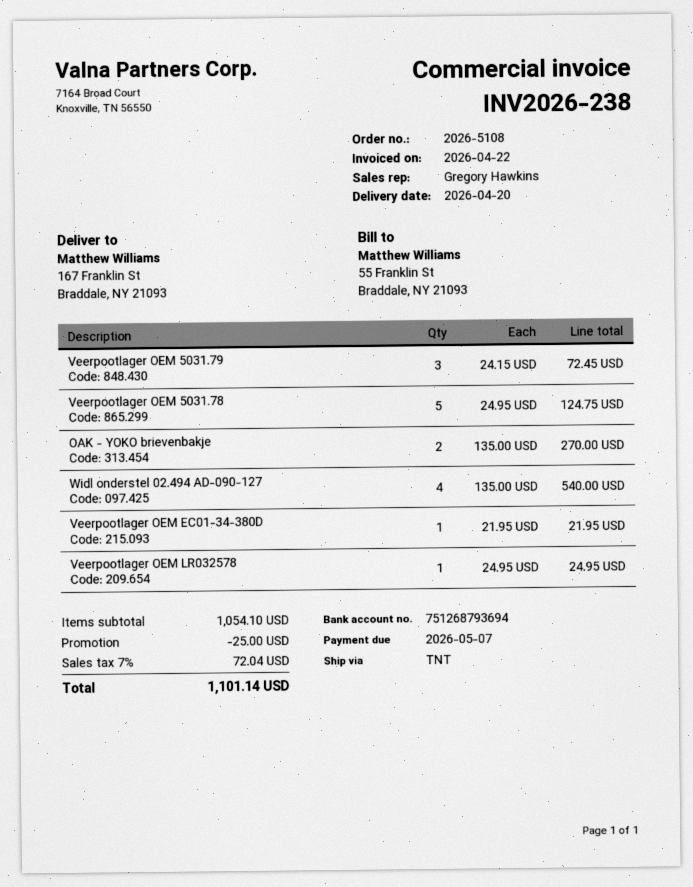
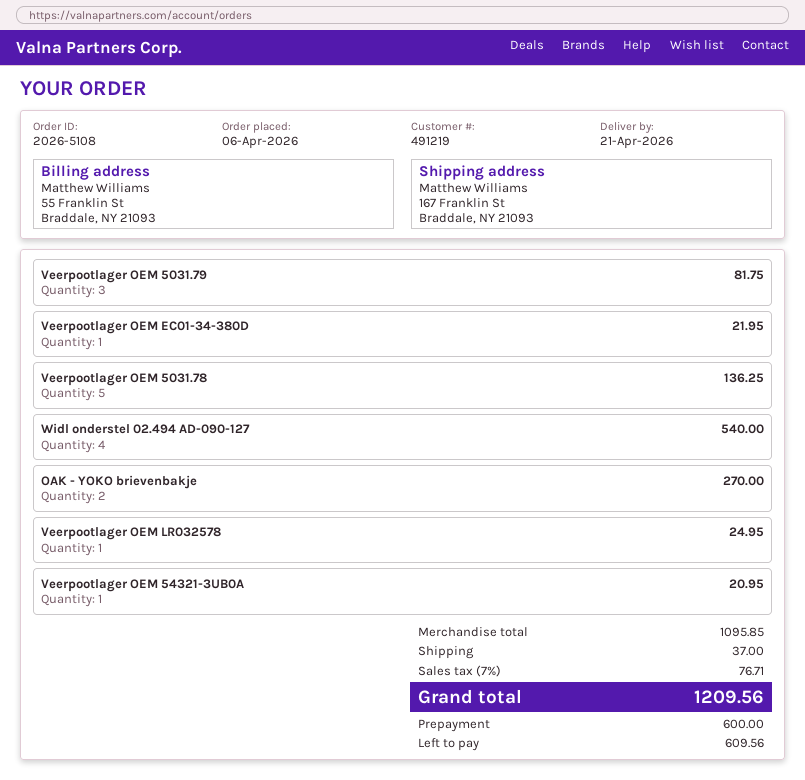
delivery date: 2026-04-20 -> 2026-04-21
Veerpootlager OEM 5031.79: 3 for 72.45 -> 3 for 81.75
Veerpootlager OEM 5031.78: 5 for 124.75 -> 5 for 136.25
Veerpootlager OEM 54321-3UB0A: none -> 1 for 20.95
subtotal: 1054.10 -> 1095.85
discount: 25.00 -> none
shipping: none -> 37.00
tax: 7% = 72.04 -> 7% = 76.71
total: 1101.14 -> 1209.56

